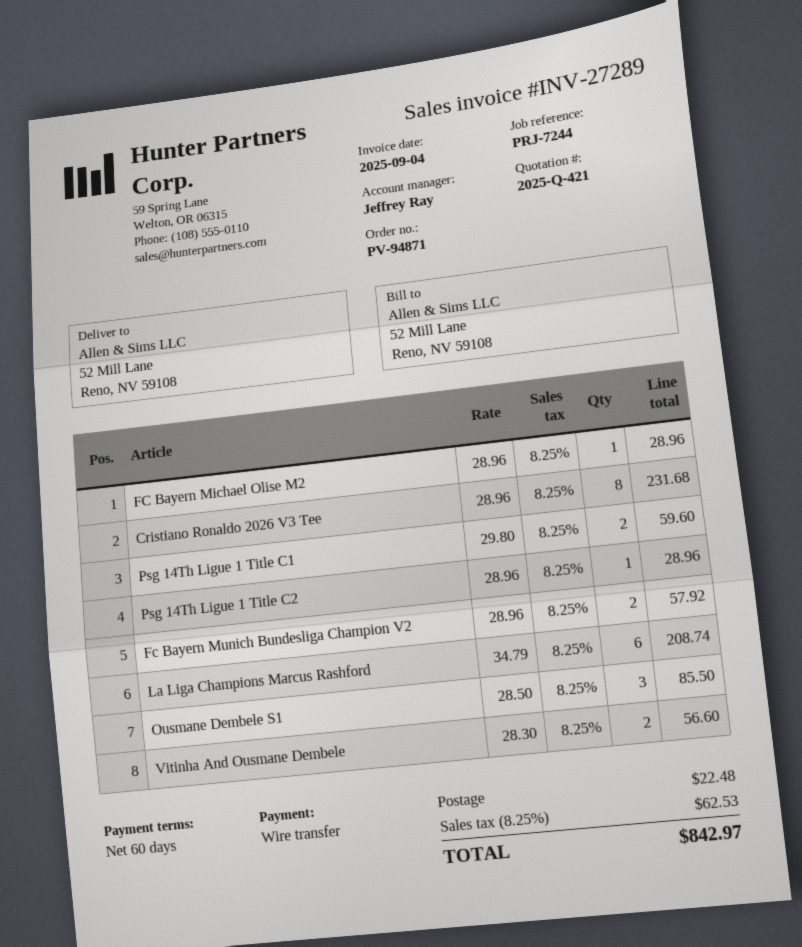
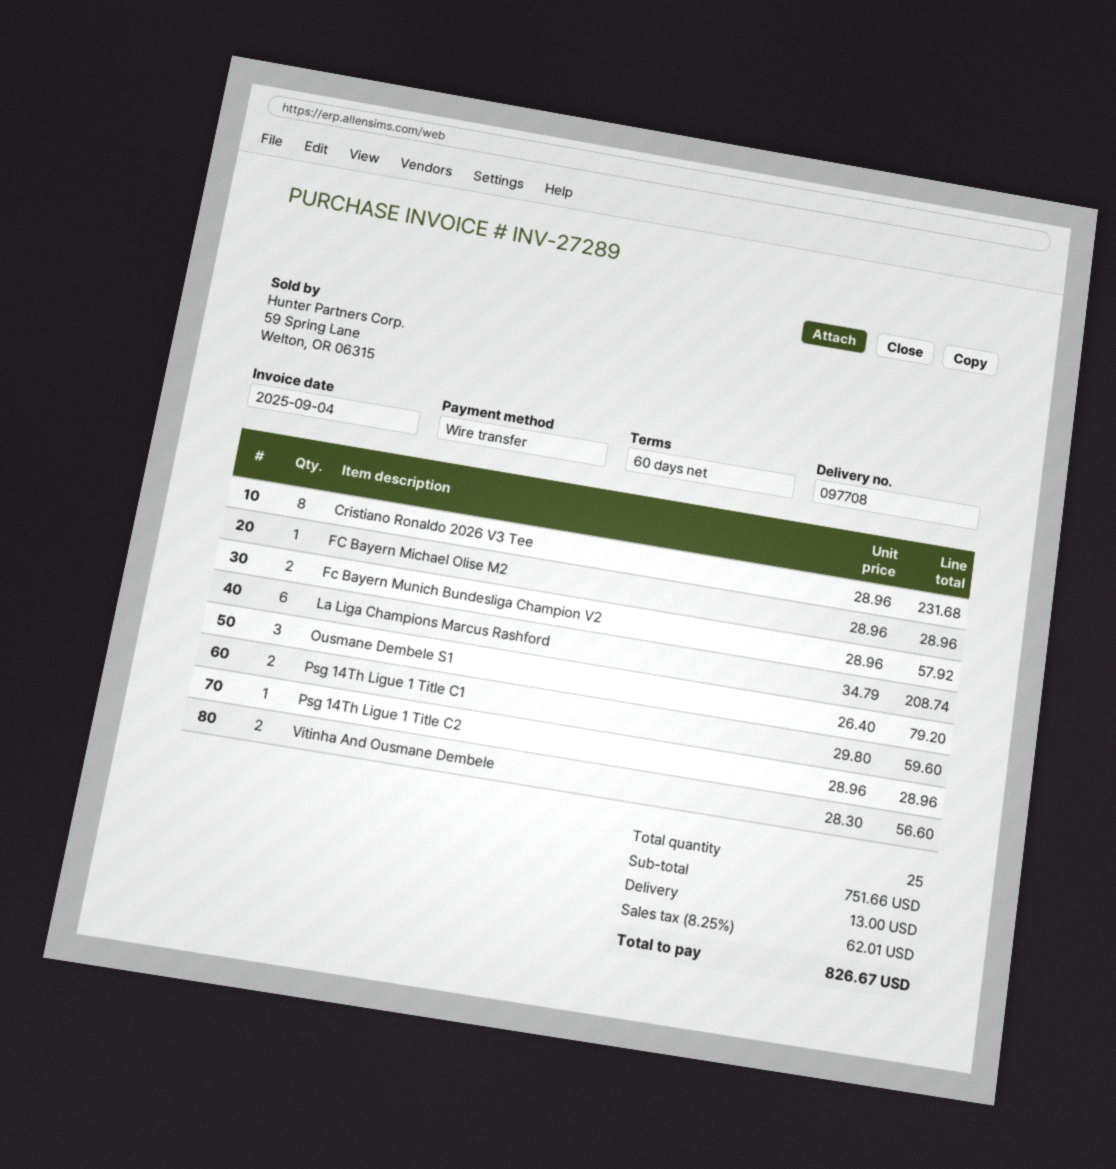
Ousmane Dembele S1: 3 x 28.50 = 85.50 -> 3 x 26.40 = 79.20
shipping: 22.48 -> 13.00
tax: 8.25% = 62.53 -> 8.25% = 62.01
total: 842.97 -> 826.67

